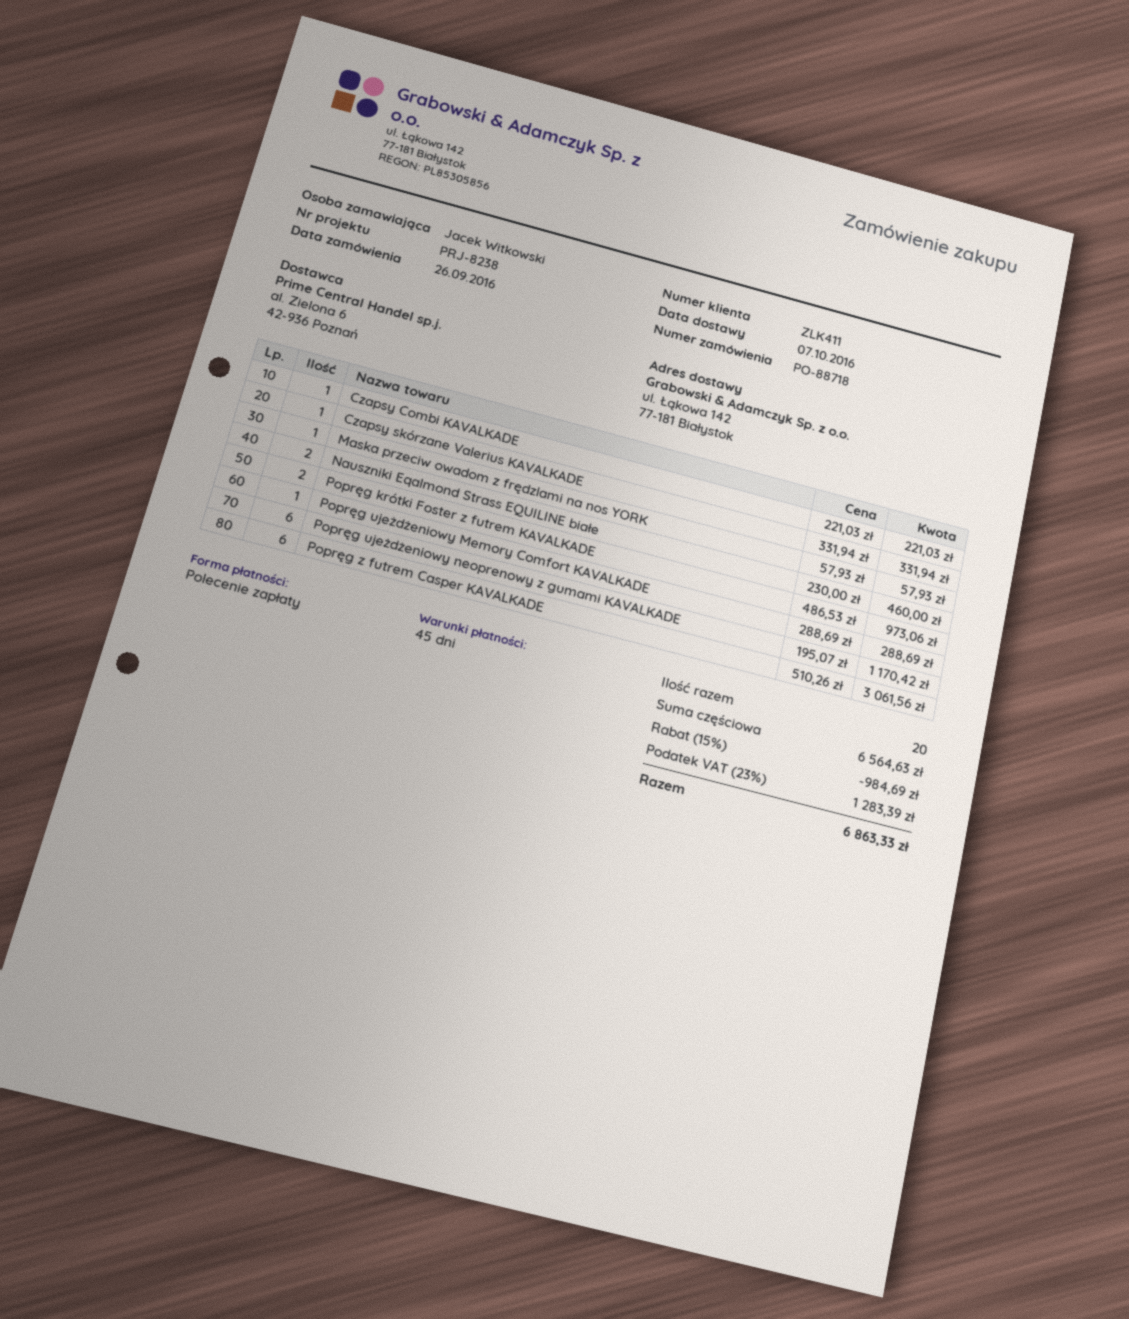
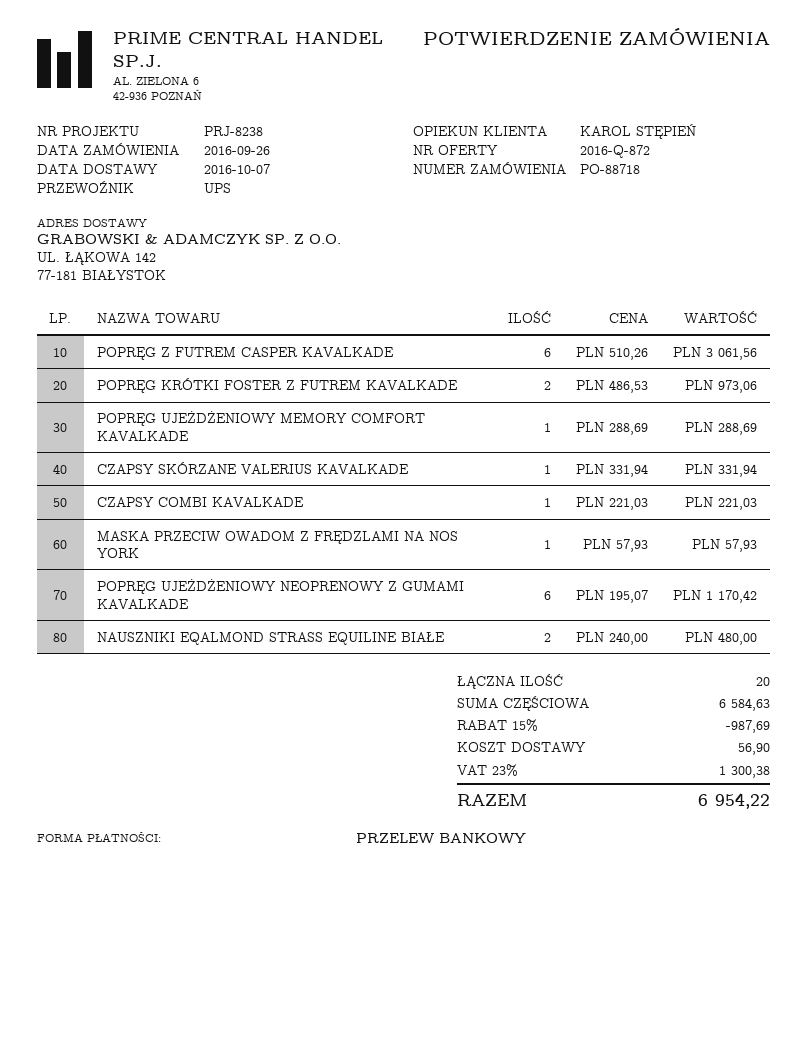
payment method: direct debit -> bank transfer
Nauszniki Eqalmond Strass EQUILINE białe: 2 x 230.00 = 460.00 -> 2 x 240.00 = 480.00
subtotal: 6564.63 -> 6584.63
discount: 15% = 984.69 -> 15% = 987.69
shipping: none -> 56.90
tax: 23% = 1283.39 -> 23% = 1300.38
total: 6863.33 -> 6954.22

